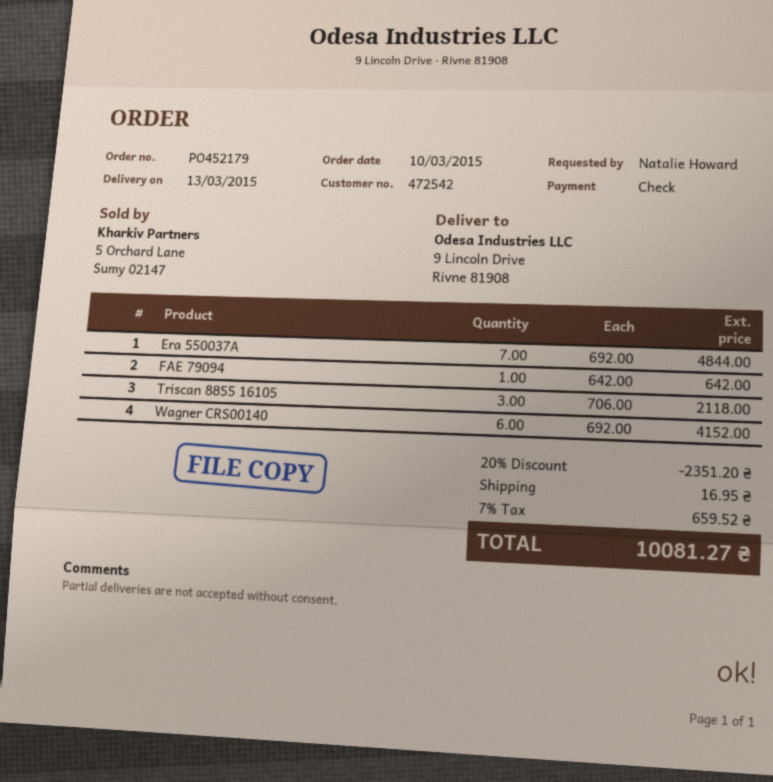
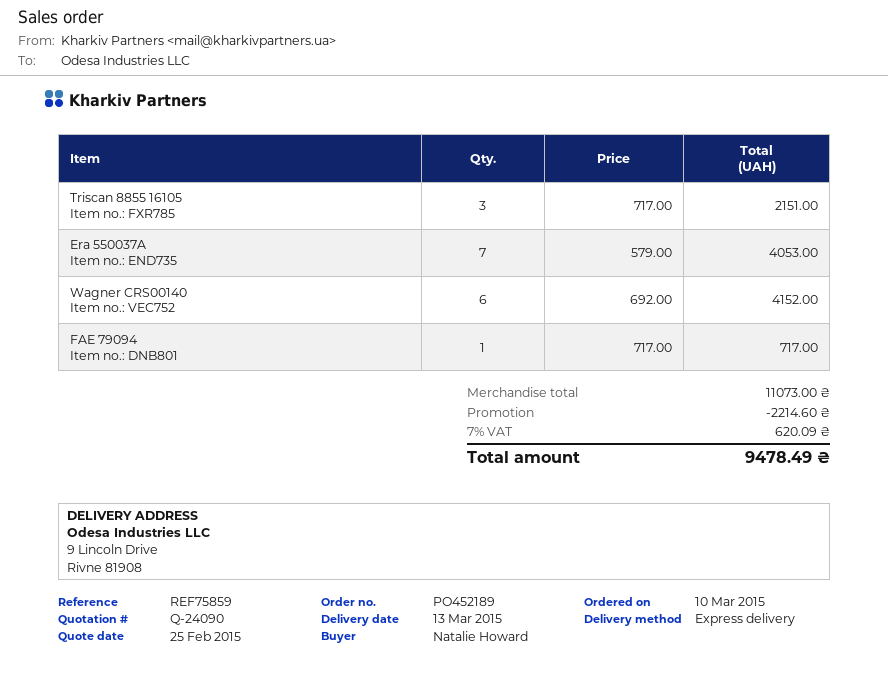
order number: PO452179 -> PO452189
Era 550037A: 7 x 692.00 = 4844.00 -> 7 x 579.00 = 4053.00
FAE 79094: 1 x 642.00 = 642.00 -> 1 x 717.00 = 717.00
Triscan 8855 16105: 3 x 706.00 = 2118.00 -> 3 x 717.00 = 2151.00
discount: 2351.20 -> 2214.60
shipping: 16.95 -> none
tax: 7% = 659.52 -> 7% = 620.09
total: 10081.27 -> 9478.49

